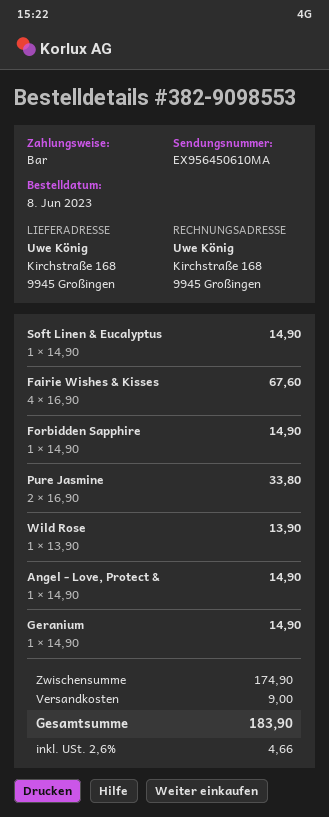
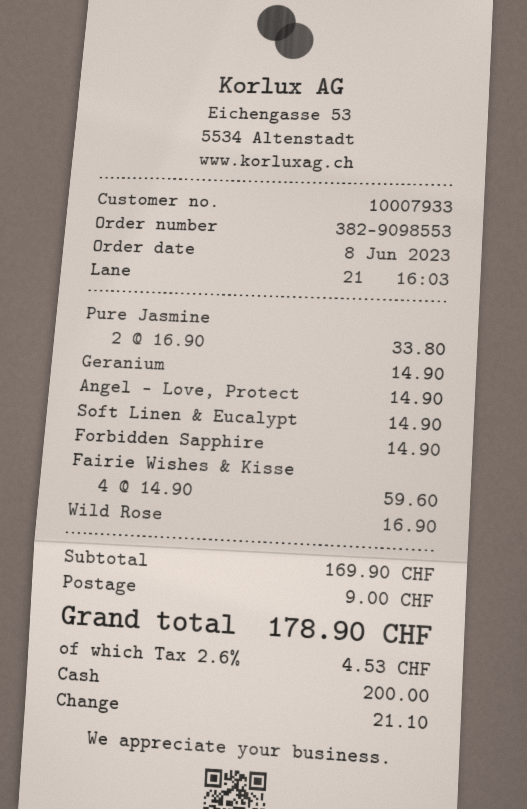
Fairie Wishes & Kisses: 4 x 16.90 = 67.60 -> 4 x 14.90 = 59.60
Wild Rose: 1 x 13.90 = 13.90 -> 1 x 16.90 = 16.90
subtotal: 174.90 -> 169.90
tax: 2.6% = 4.66 -> 2.6% = 4.53
total: 183.90 -> 178.90

